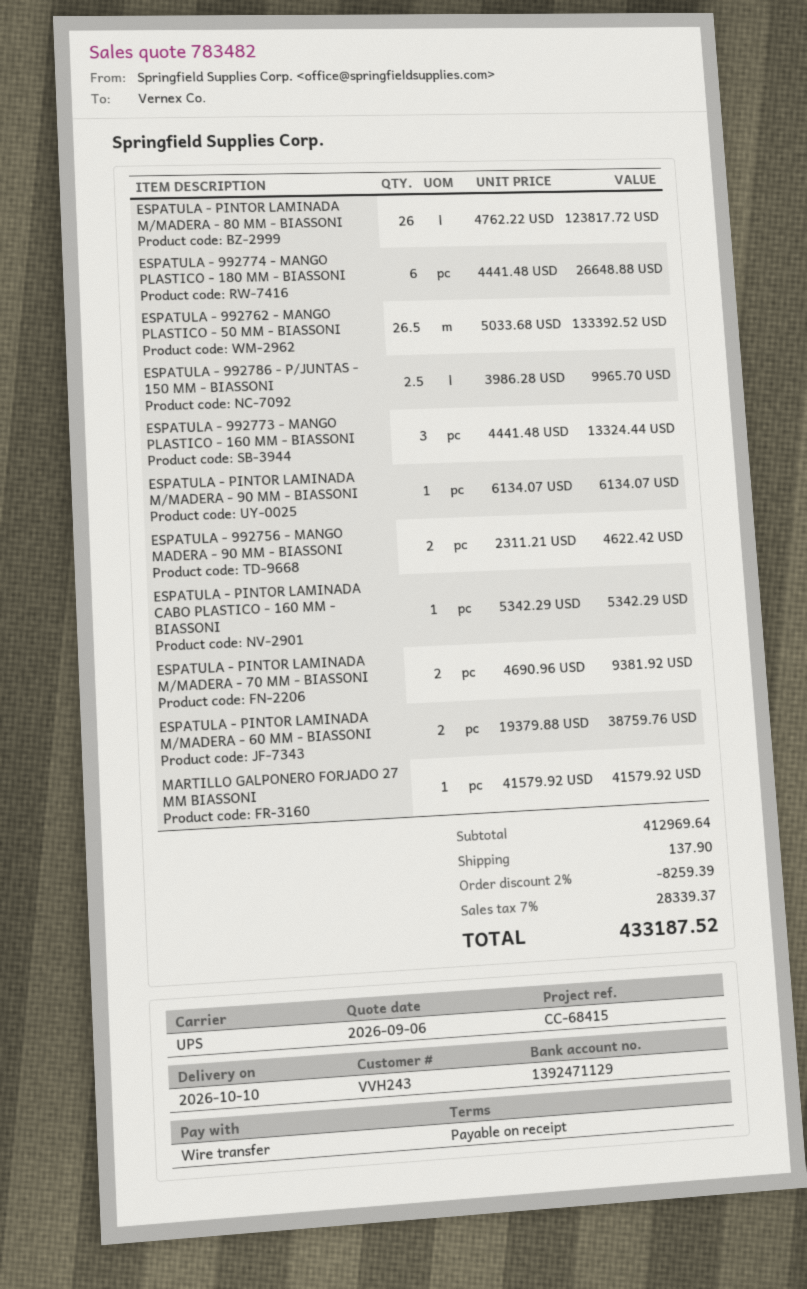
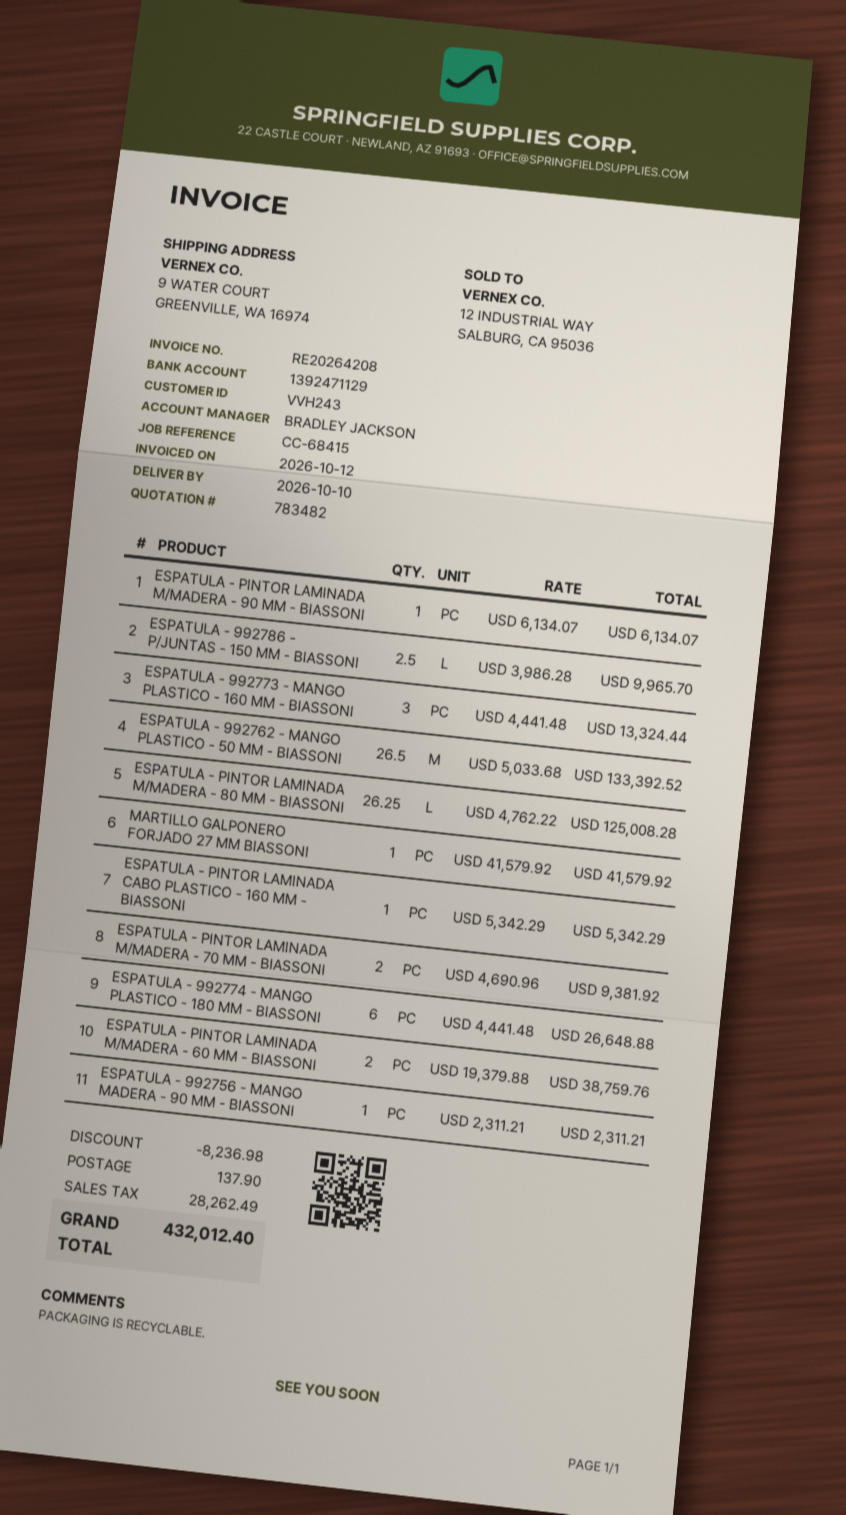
ESPATULA - PINTOR LAMINADA M/MADERA - 80 MM - BIASSONI: 26 x 4762.22 = 123817.72 -> 26.25 x 4762.22 = 125008.28
ESPATULA - 992756 - MANGO MADERA - 90 MM - BIASSONI: 2 x 2311.21 = 4622.42 -> 1 x 2311.21 = 2311.21
discount: 8259.39 -> 8236.98
tax: 28339.37 -> 28262.49
total: 433187.52 -> 432012.40

